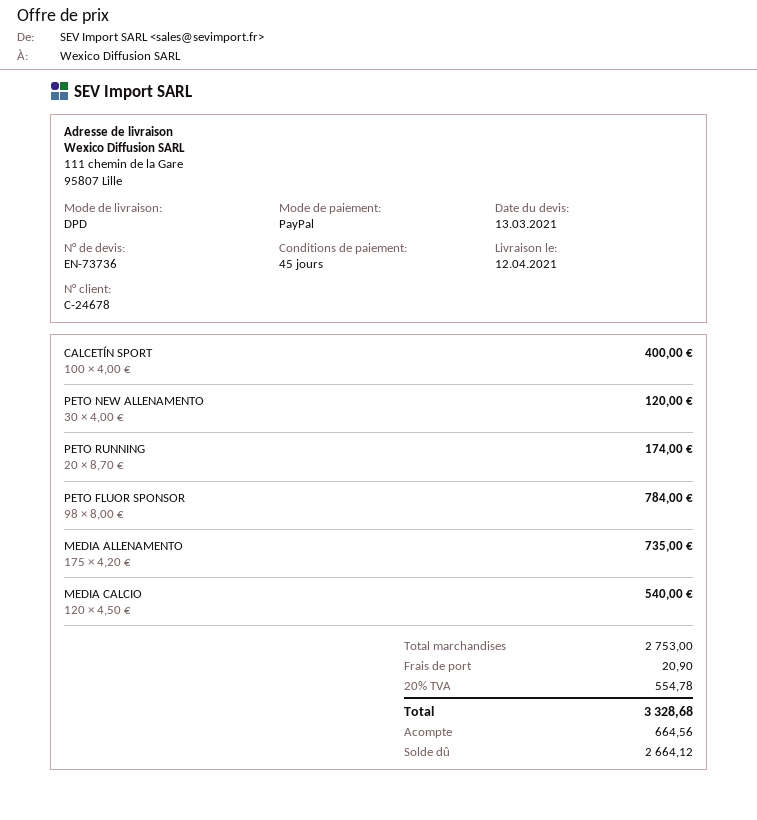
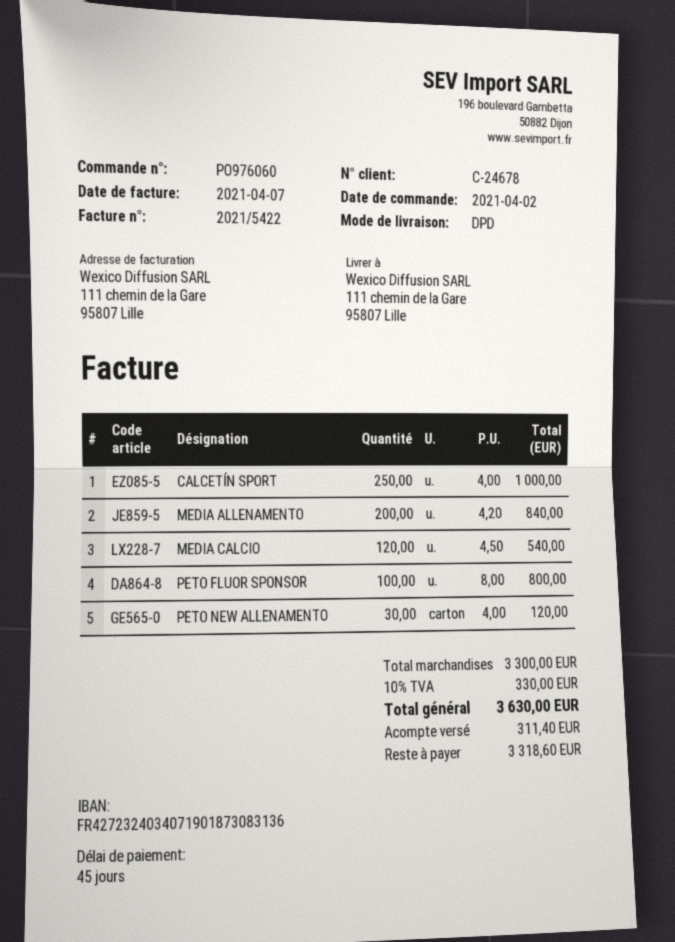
CALCETÍN SPORT: 100 x 4.00 = 400.00 -> 250 x 4.00 = 1000.00
PETO RUNNING: 20 x 8.70 = 174.00 -> none
PETO FLUOR SPONSOR: 98 x 8.00 = 784.00 -> 100 x 8.00 = 800.00
MEDIA ALLENAMENTO: 175 x 4.20 = 735.00 -> 200 x 4.20 = 840.00
subtotal: 2753.00 -> 3300.00
shipping: 20.90 -> none
tax: 20% = 554.78 -> 10% = 330.00
total: 3328.68 -> 3630.00
deposit: 664.56 -> 311.40
balance: 2664.12 -> 3318.60

